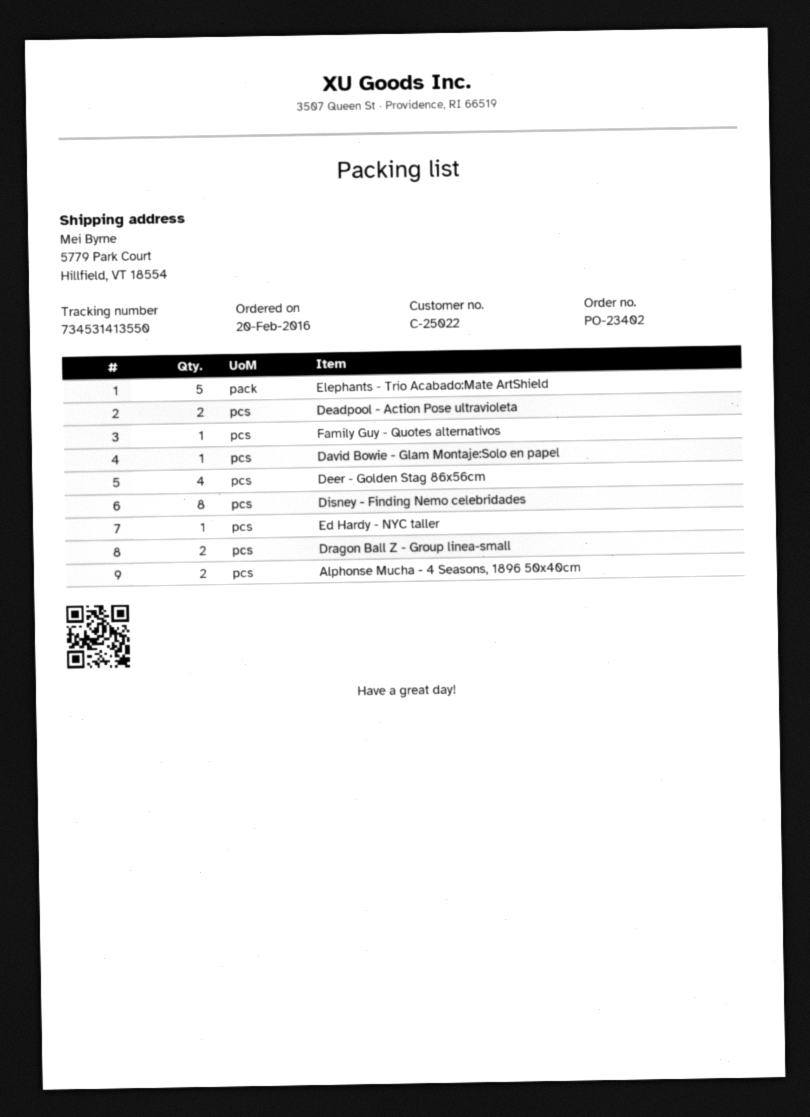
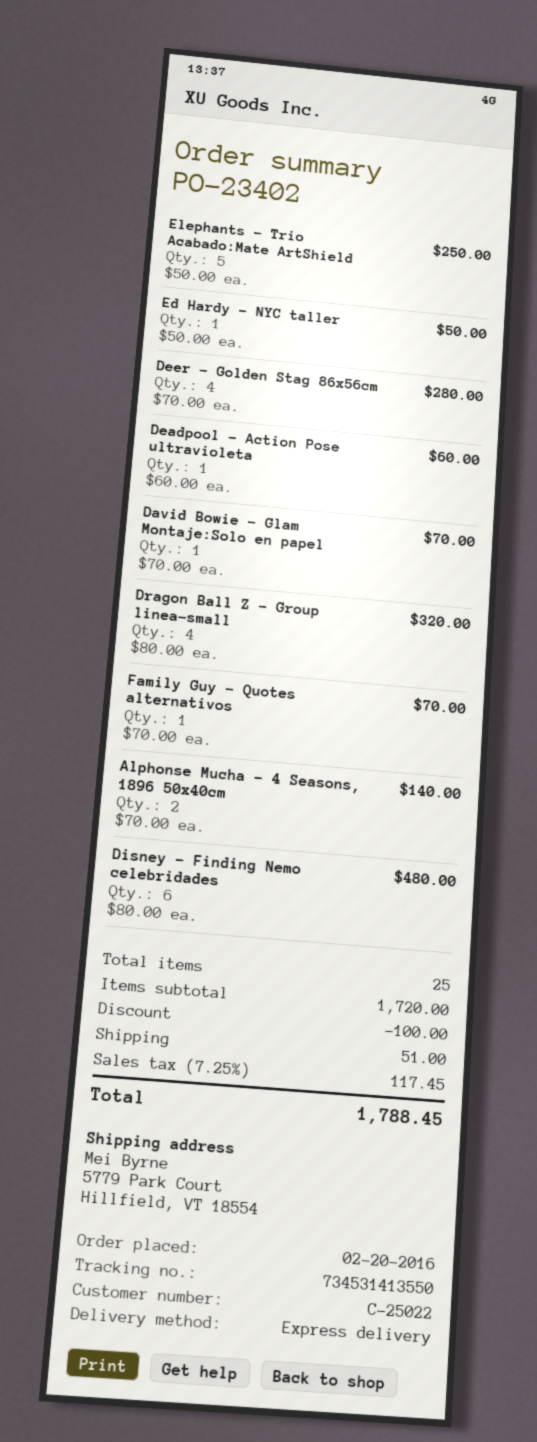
Deadpool - Action Pose ultravioleta: 2 -> 1
Disney - Finding Nemo celebridades: 8 -> 6
Dragon Ball Z - Group linea-small: 2 -> 4

